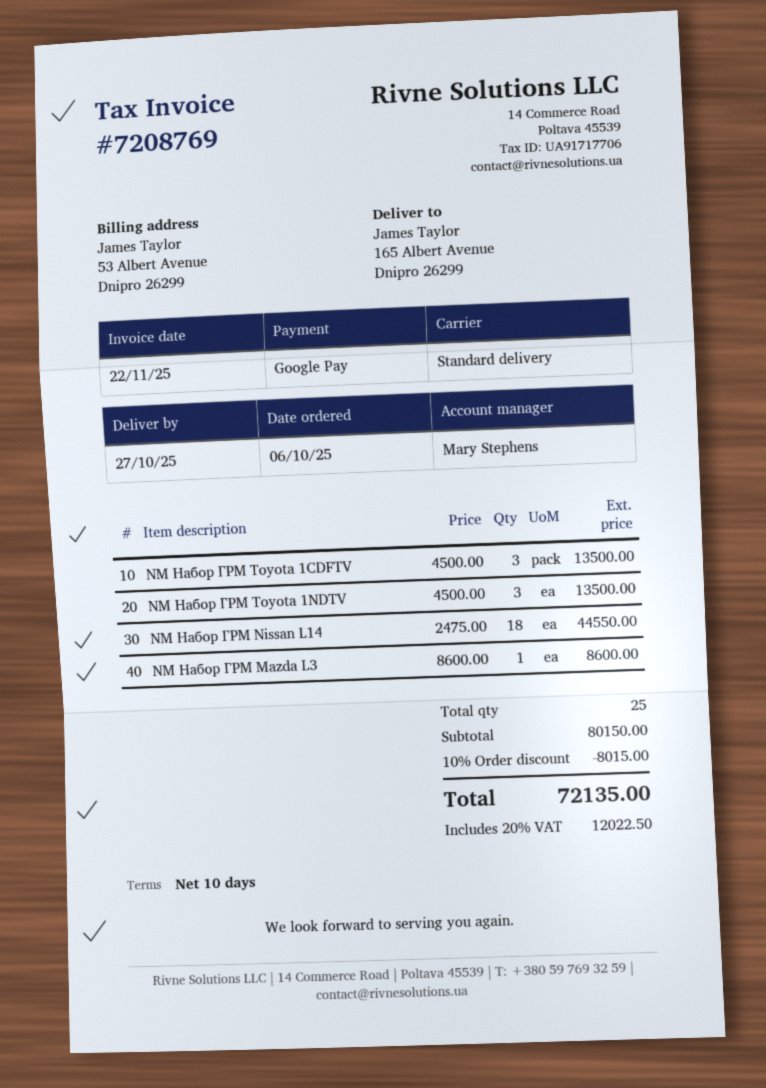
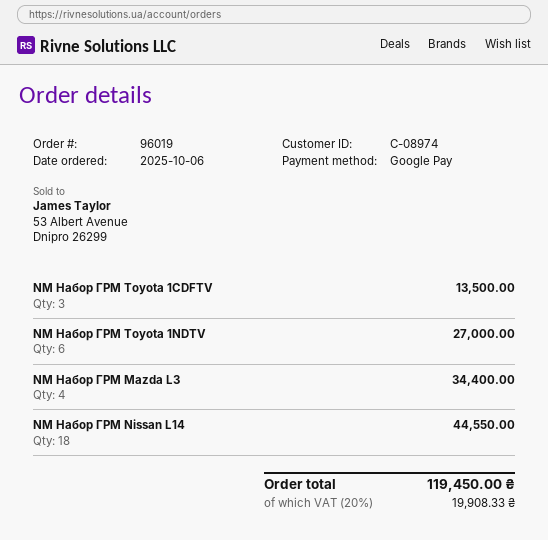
NM Набор ГРМ Toyota 1NDTV: 3 for 13500.00 -> 6 for 27000.00
NM Набор ГРМ Mazda L3: 1 for 8600.00 -> 4 for 34400.00
discount: 10% = 8015.00 -> none
tax: 20% = 12022.50 -> 20% = 19908.33
total: 72135.00 -> 119450.00

